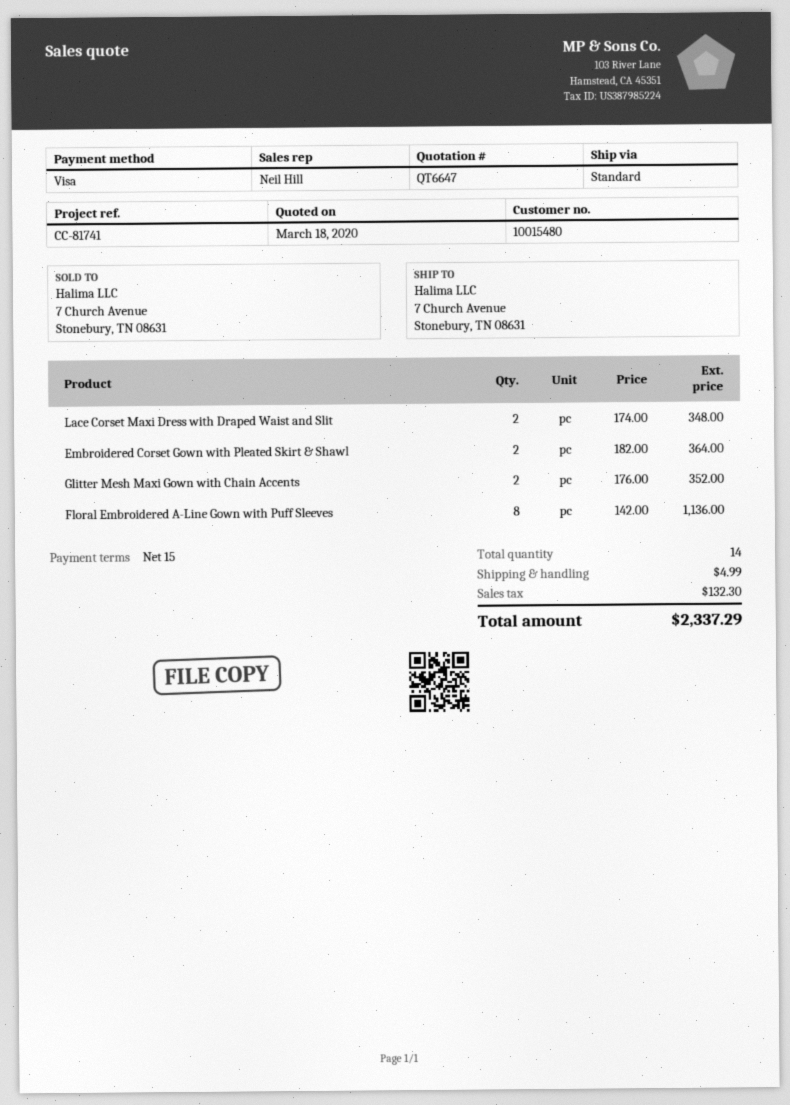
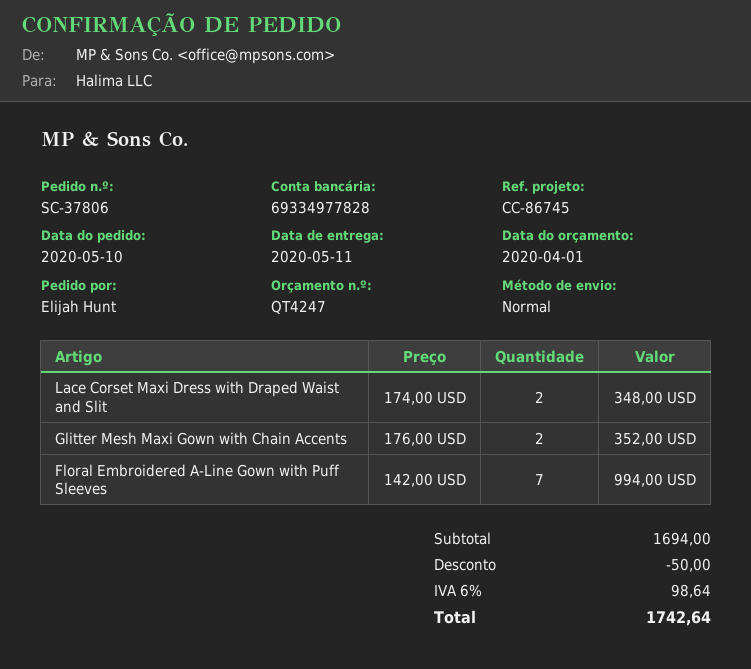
quote number: QT6647 -> QT4247
quote date: 2020-03-18 -> 2020-04-01
reference: CC-81741 -> CC-86745
Embroidered Corset Gown with Pleated Skirt & Shawl: 2 x 182.00 = 364.00 -> none
Floral Embroidered A-Line Gown with Puff Sleeves: 8 x 142.00 = 1136.00 -> 7 x 142.00 = 994.00
discount: none -> 50.00
shipping: 4.99 -> none
tax: 132.30 -> 98.64
total: 2337.29 -> 1742.64

